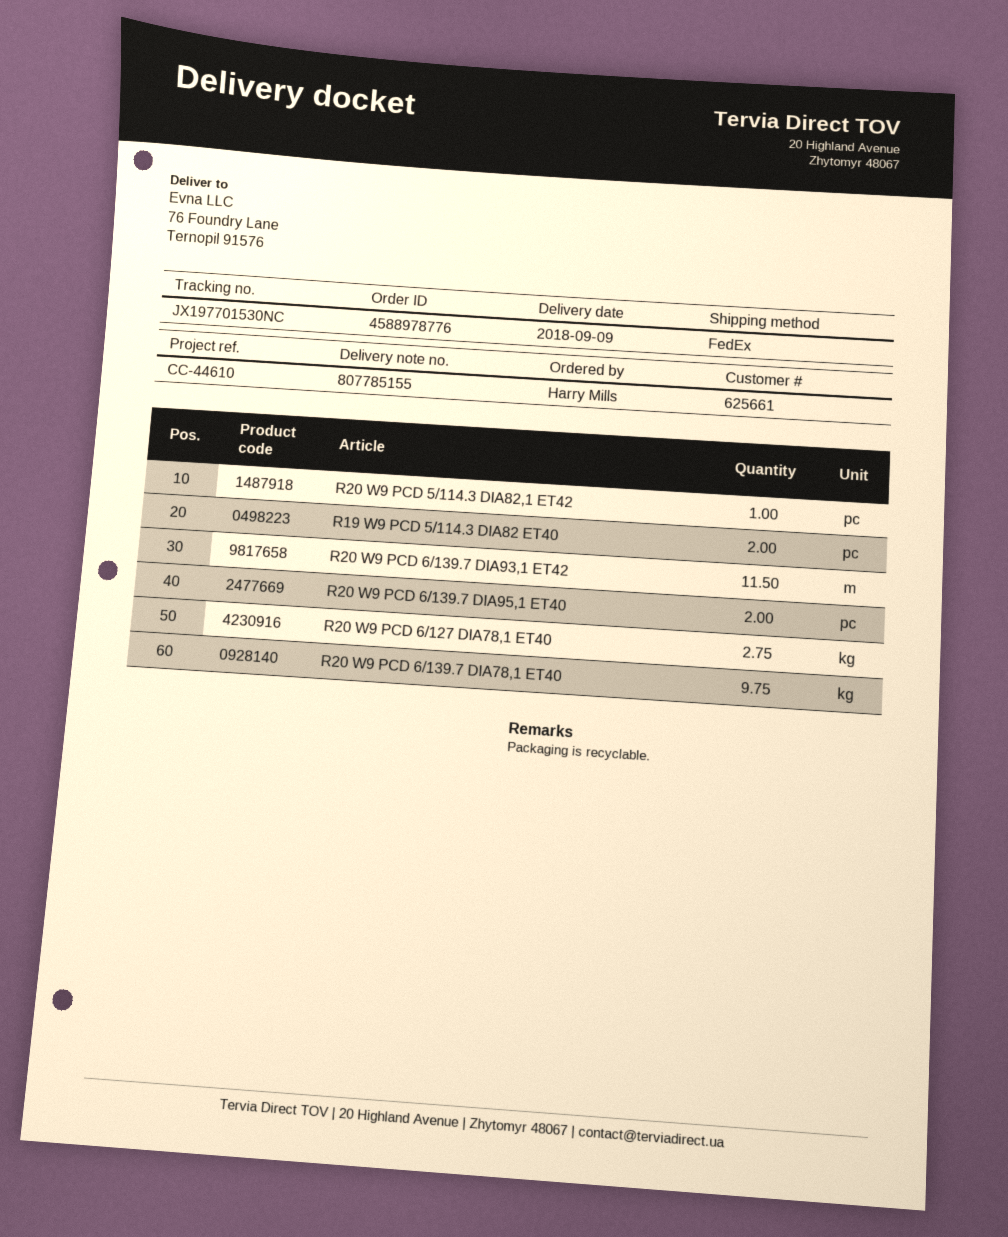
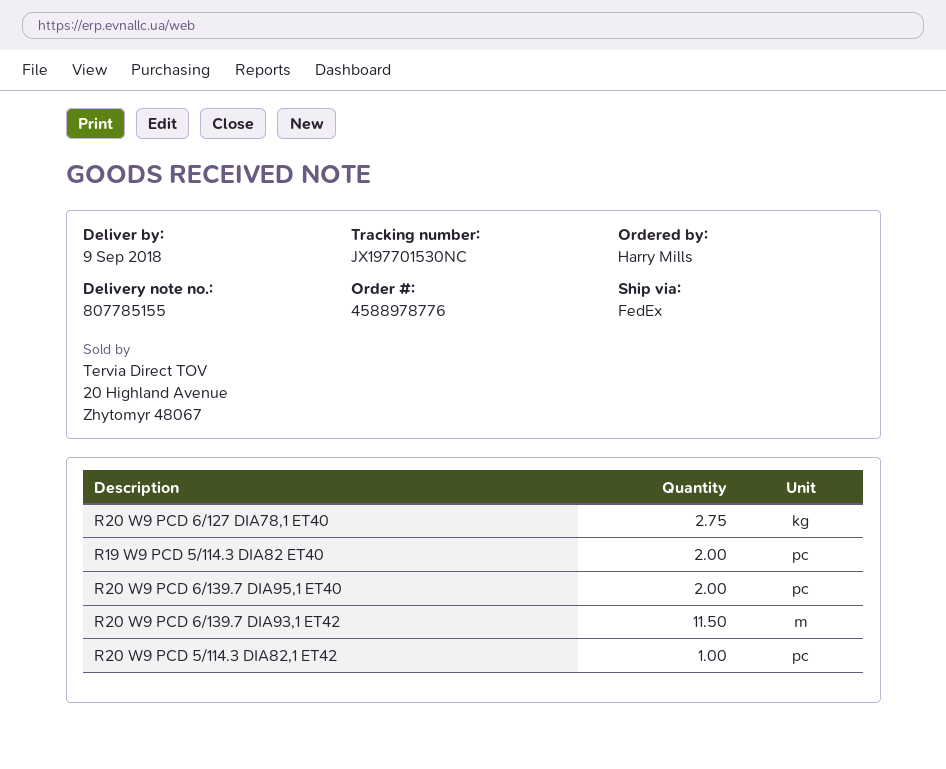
R20 W9 PCD 6/139.7 DIA78,1 ET40: 9.75 -> none

